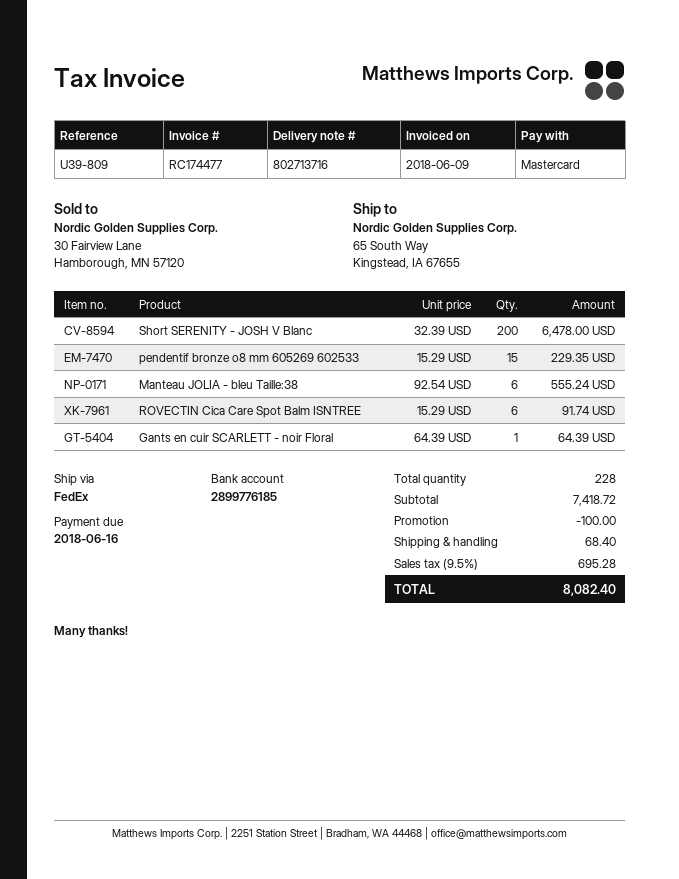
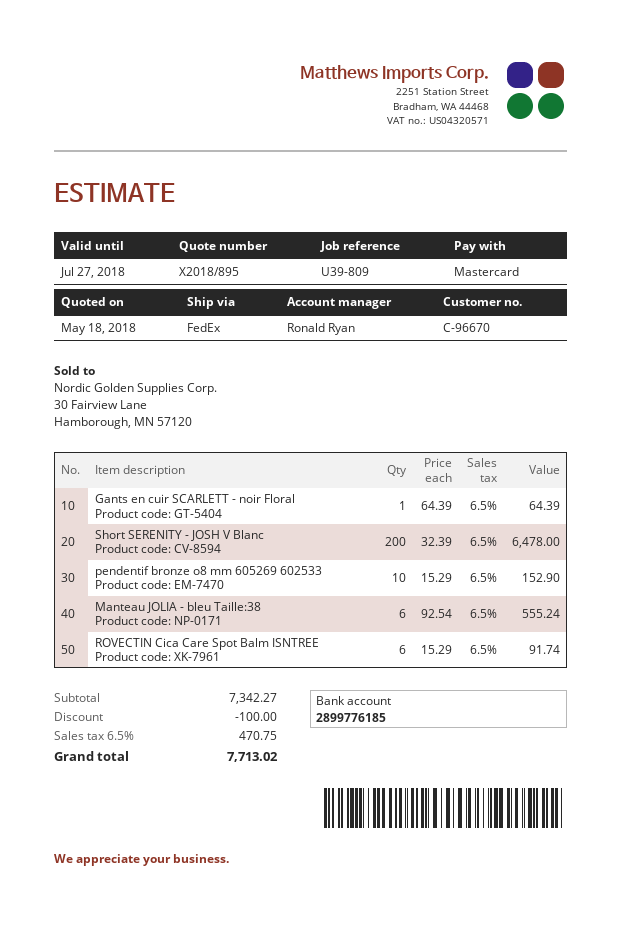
pendentif bronze o8 mm 605269 602533: 15 x 15.29 = 229.35 -> 10 x 15.29 = 152.90
subtotal: 7418.72 -> 7342.27
shipping: 68.40 -> none
tax: 9.5% = 695.28 -> 6.5% = 470.75
total: 8082.40 -> 7713.02

